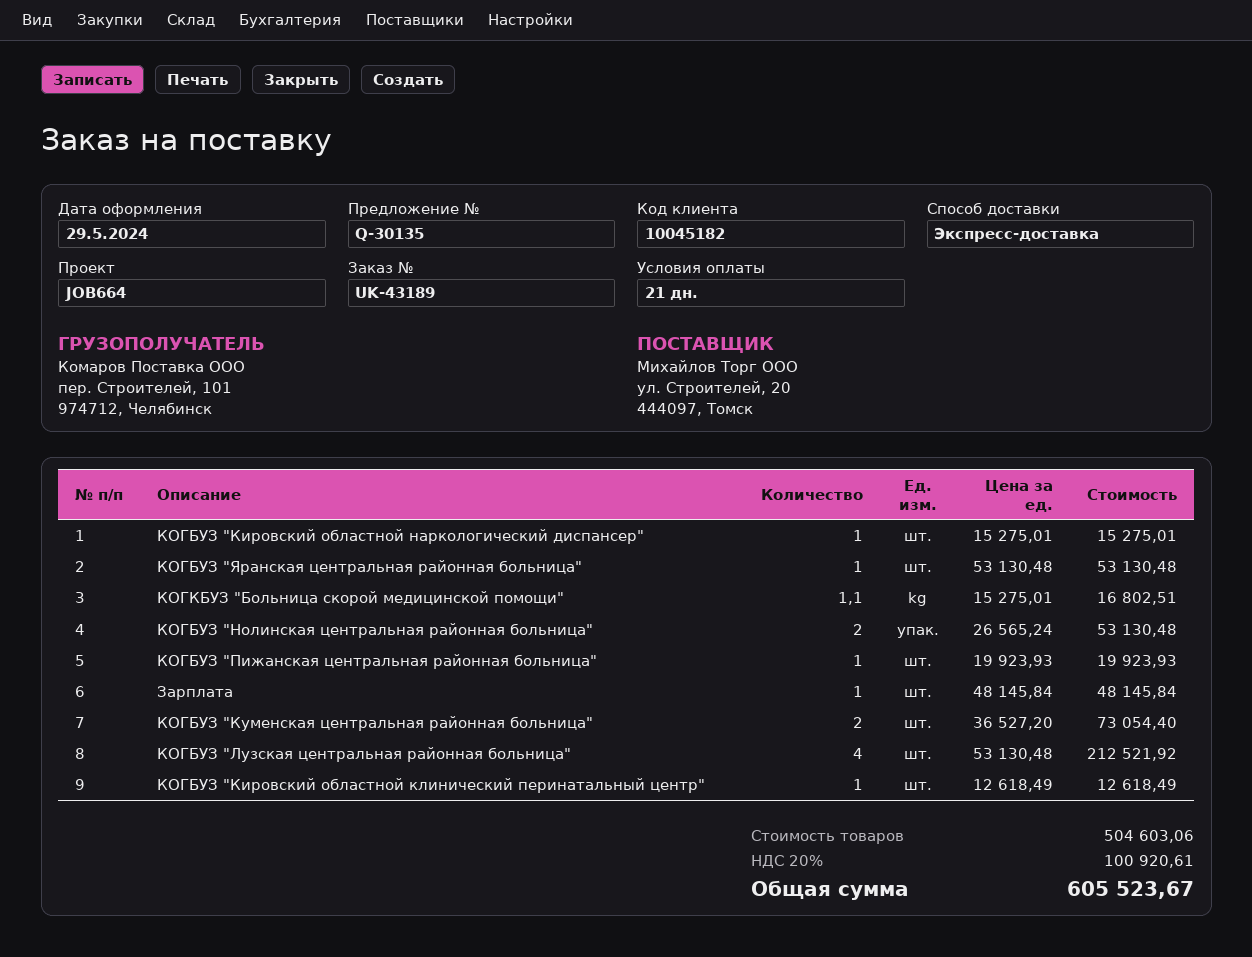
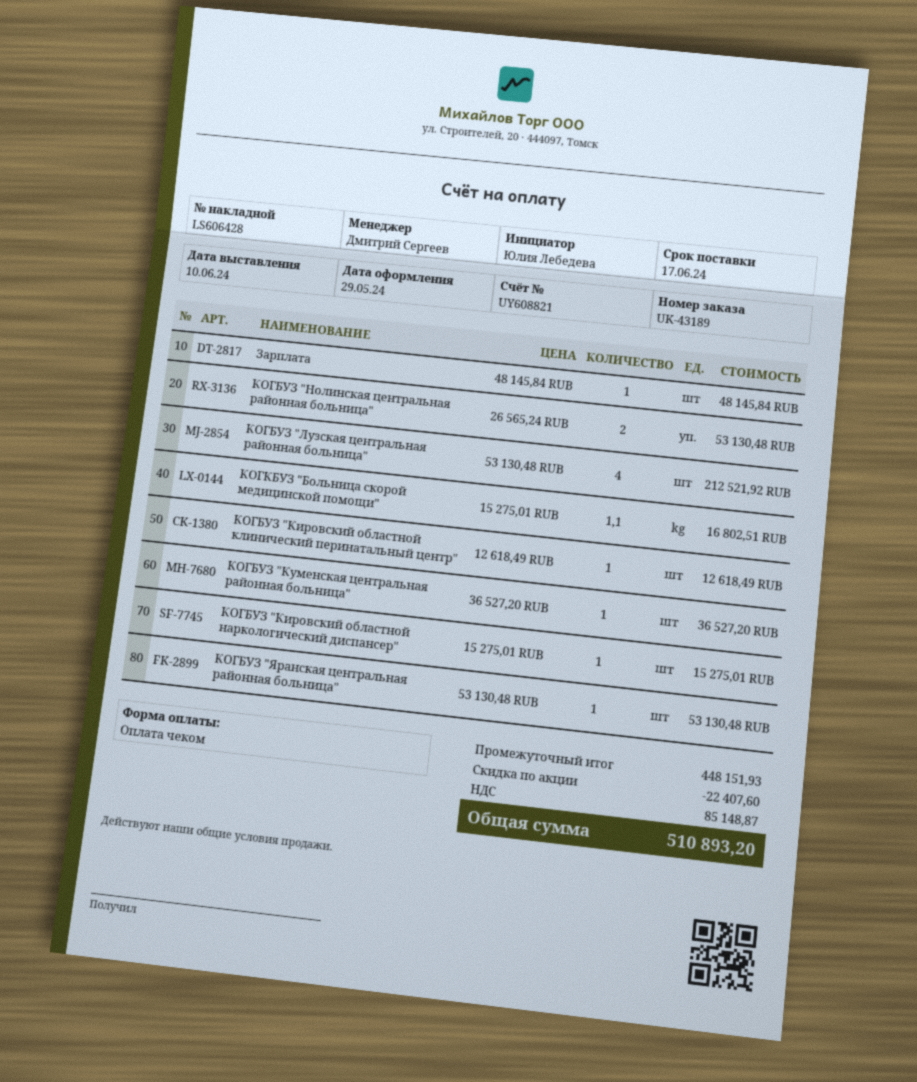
КОГБУЗ "Пижанская центральная районная больница": 1 x 19923.93 = 19923.93 -> none
КОГБУЗ "Куменская центральная районная больница": 2 x 36527.20 = 73054.40 -> 1 x 36527.20 = 36527.20
subtotal: 504603.06 -> 448151.93
discount: none -> 22407.60
tax: 100920.61 -> 85148.87
total: 605523.67 -> 510893.20

